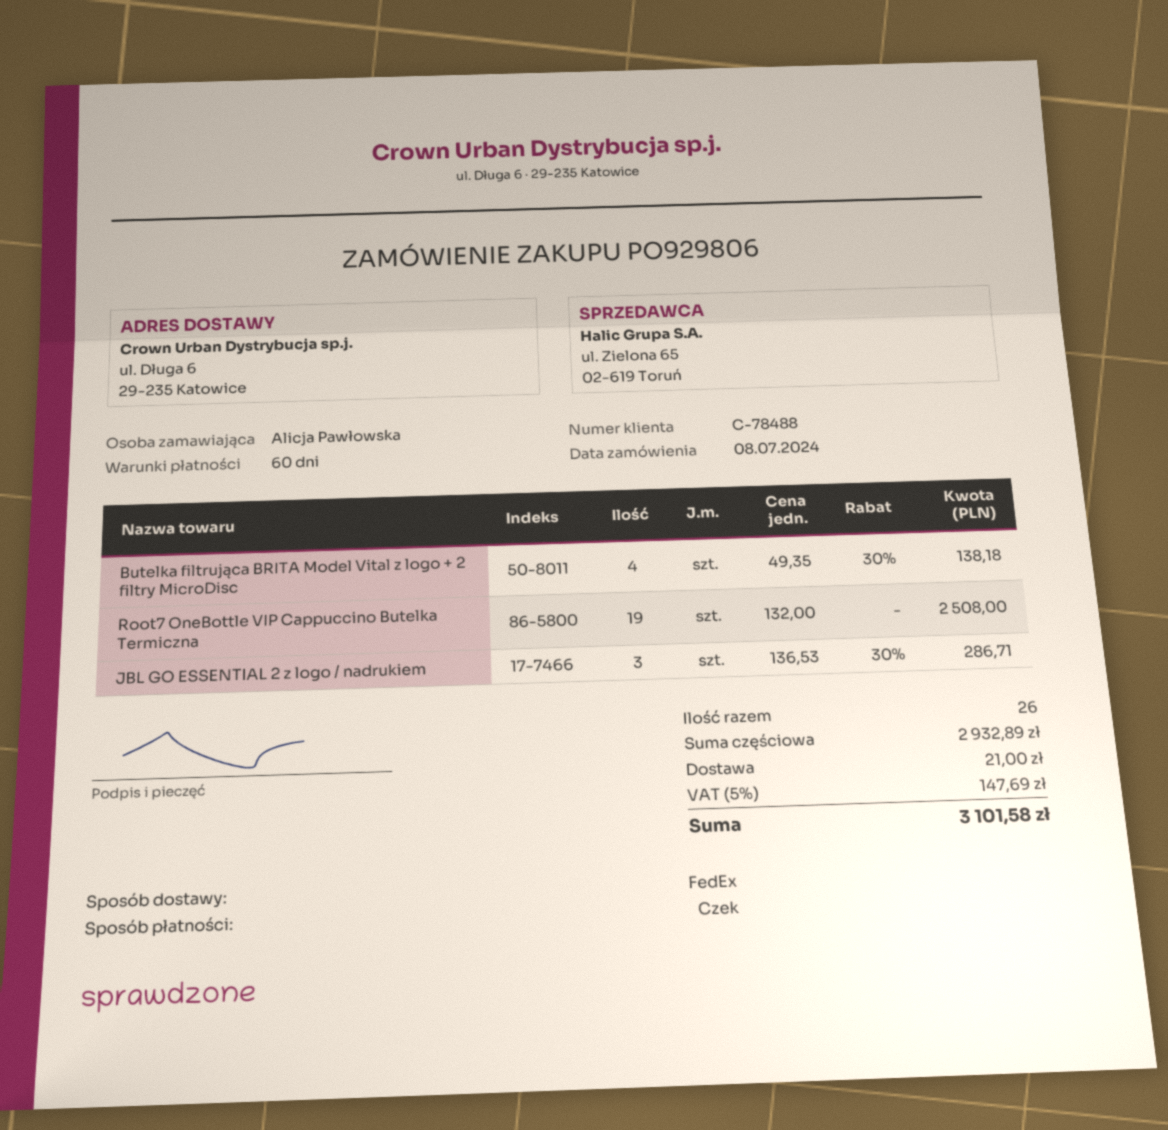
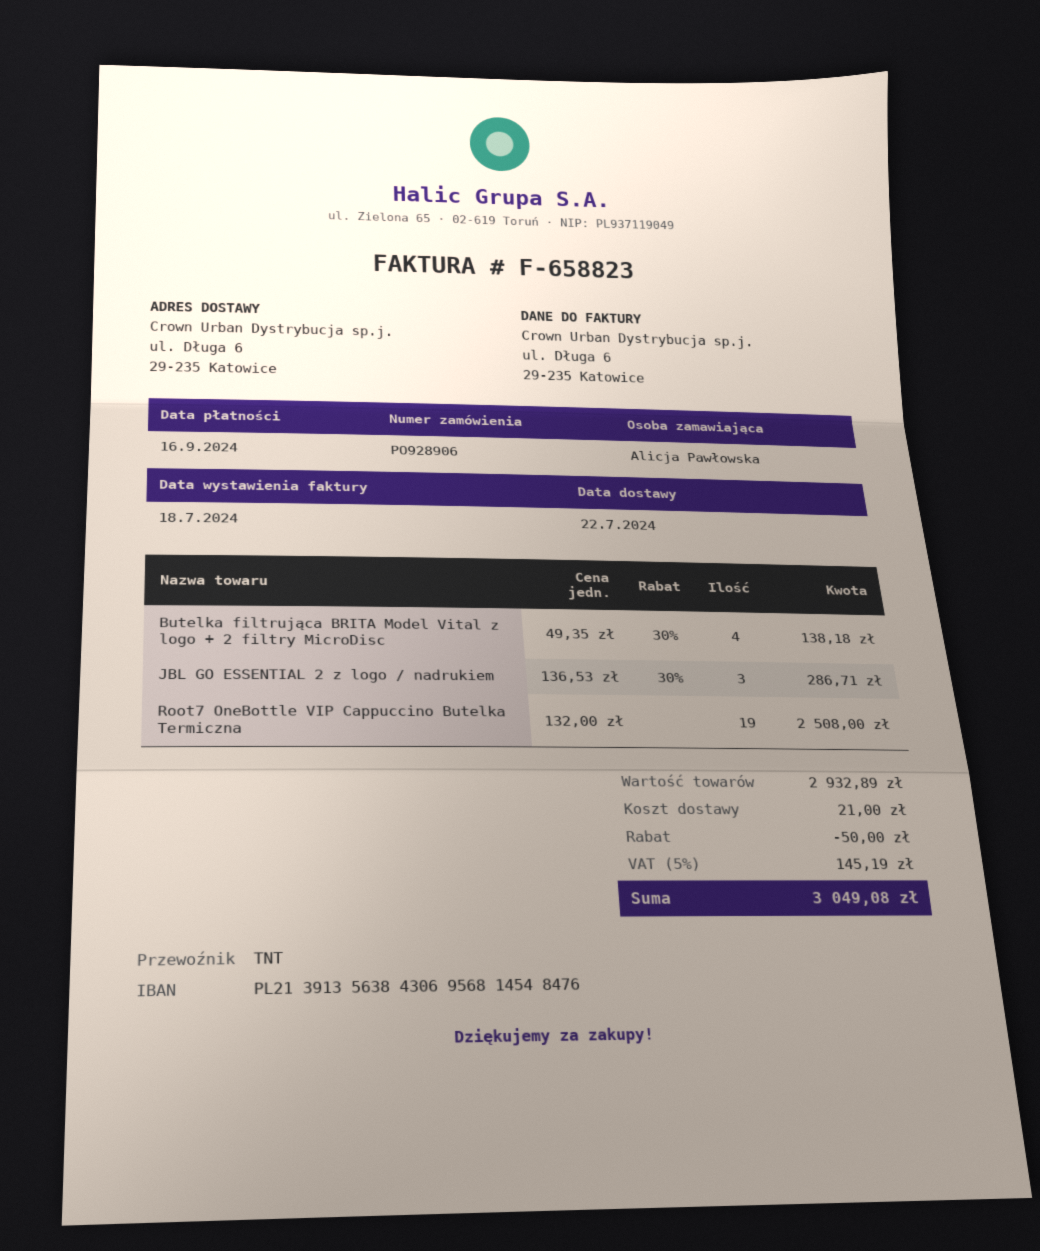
order number: PO929806 -> PO928906
shipping method: FedEx -> TNT
discount: none -> 50.00
tax: 5% = 147.69 -> 5% = 145.19
total: 3101.58 -> 3049.08

